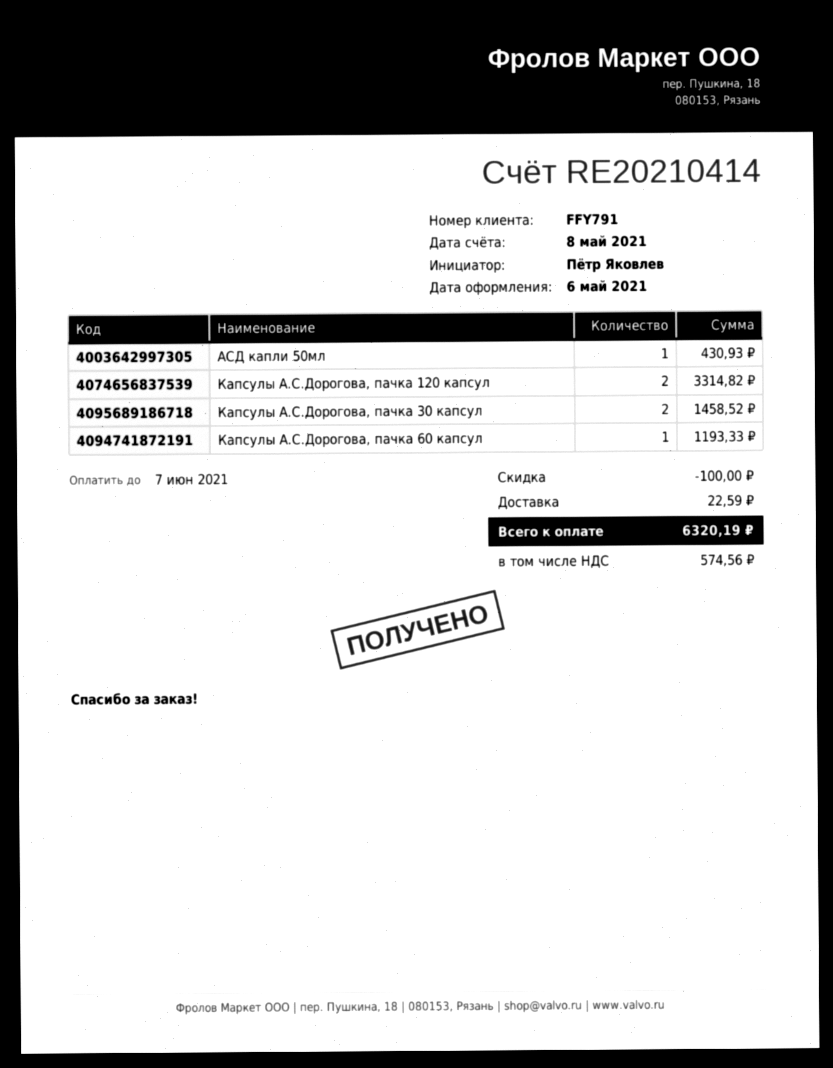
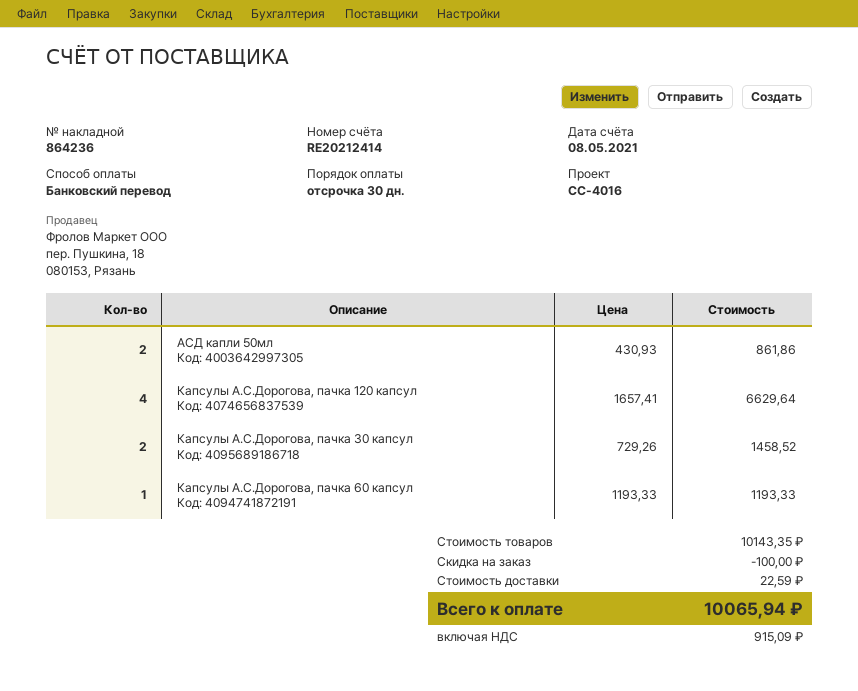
invoice number: RE20210414 -> RE20212414
АСД капли 50мл: 1 for 430.93 -> 2 for 861.86
Капсулы А.С.Дорогова, пачка 120 капсул: 2 for 3314.82 -> 4 for 6629.64
tax: 574.56 -> 915.09
total: 6320.19 -> 10065.94

